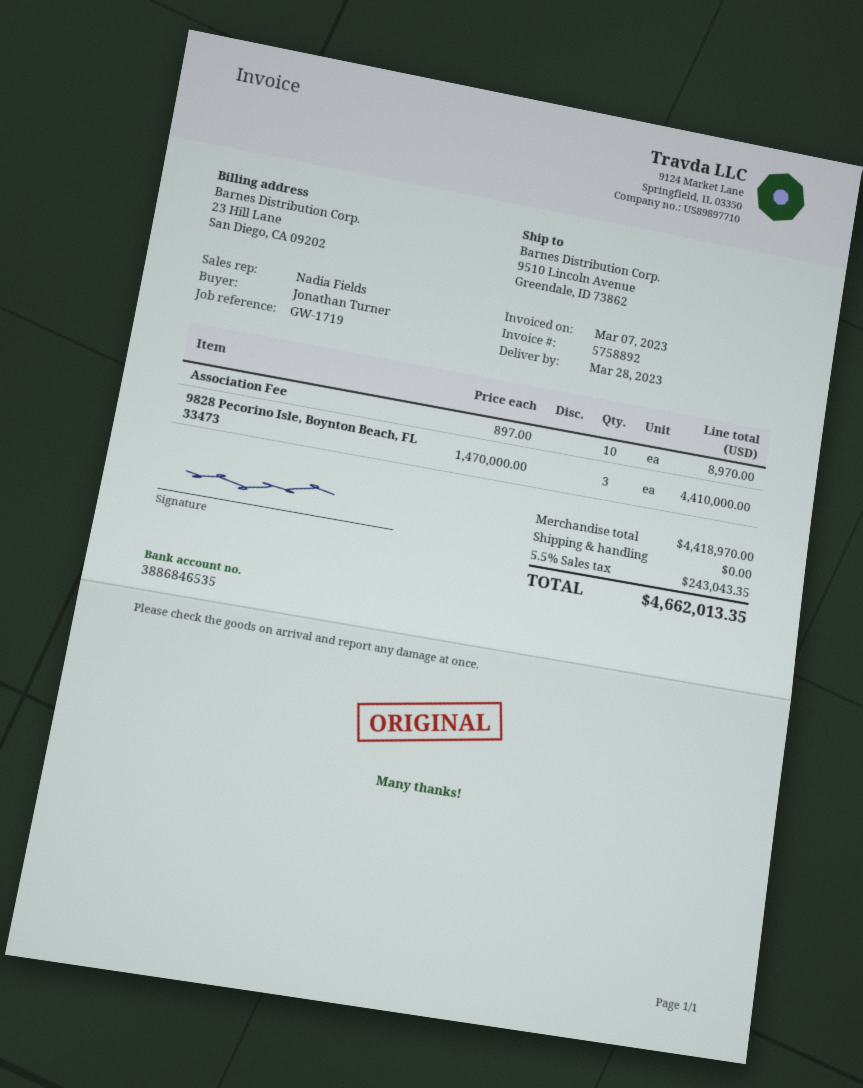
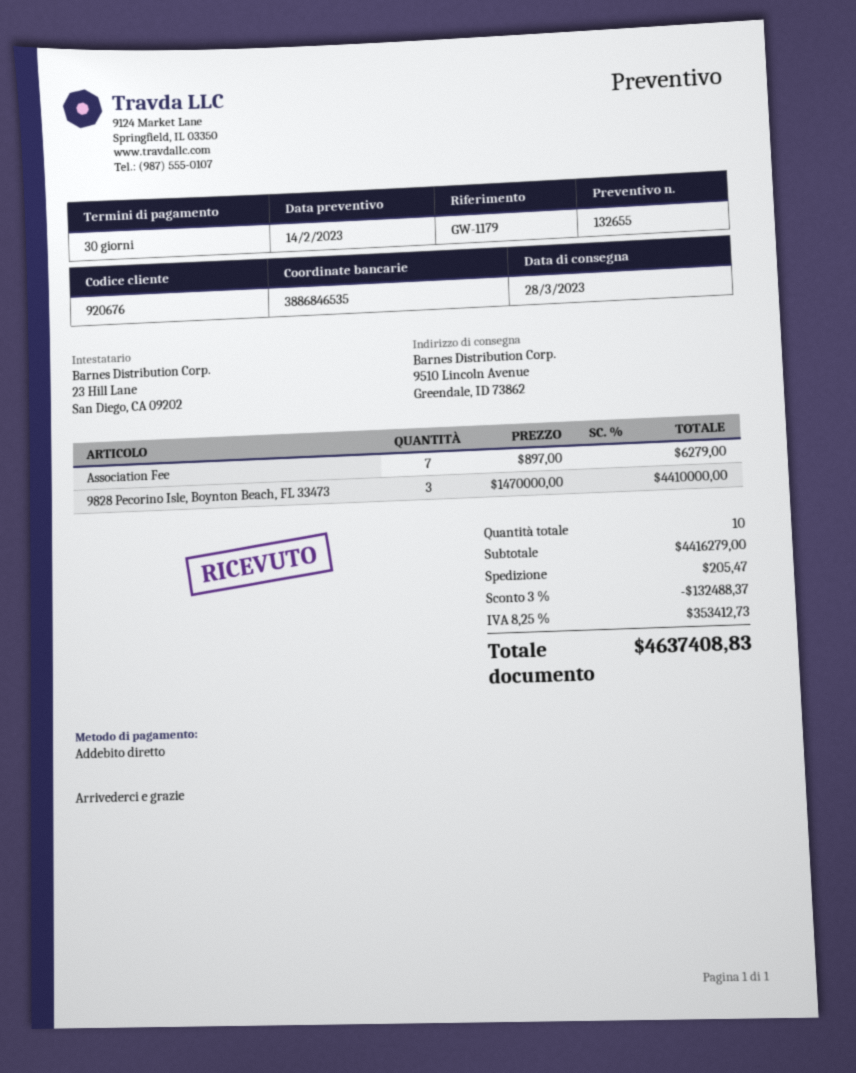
reference: GW-1719 -> GW-1179
Association Fee: 10 x 897.00 = 8970.00 -> 7 x 897.00 = 6279.00
subtotal: 4418970.00 -> 4416279.00
discount: none -> 3% = 132488.37
shipping: 0.00 -> 205.47
tax: 5.5% = 243043.35 -> 8.25% = 353412.73
total: 4662013.35 -> 4637408.83

